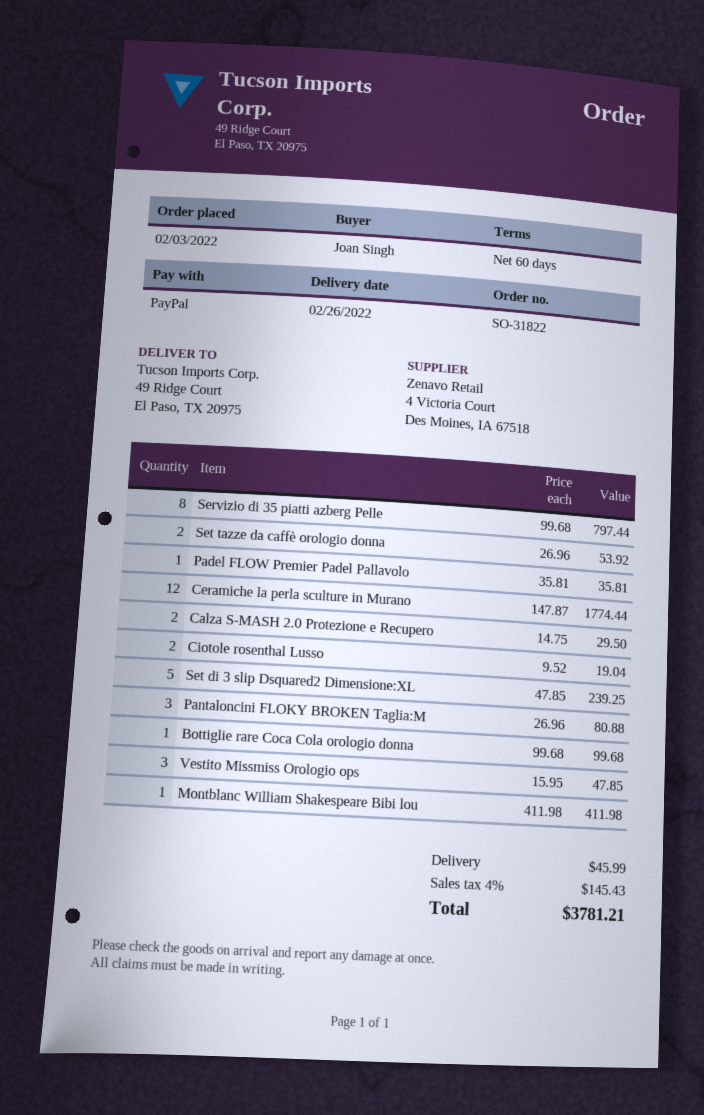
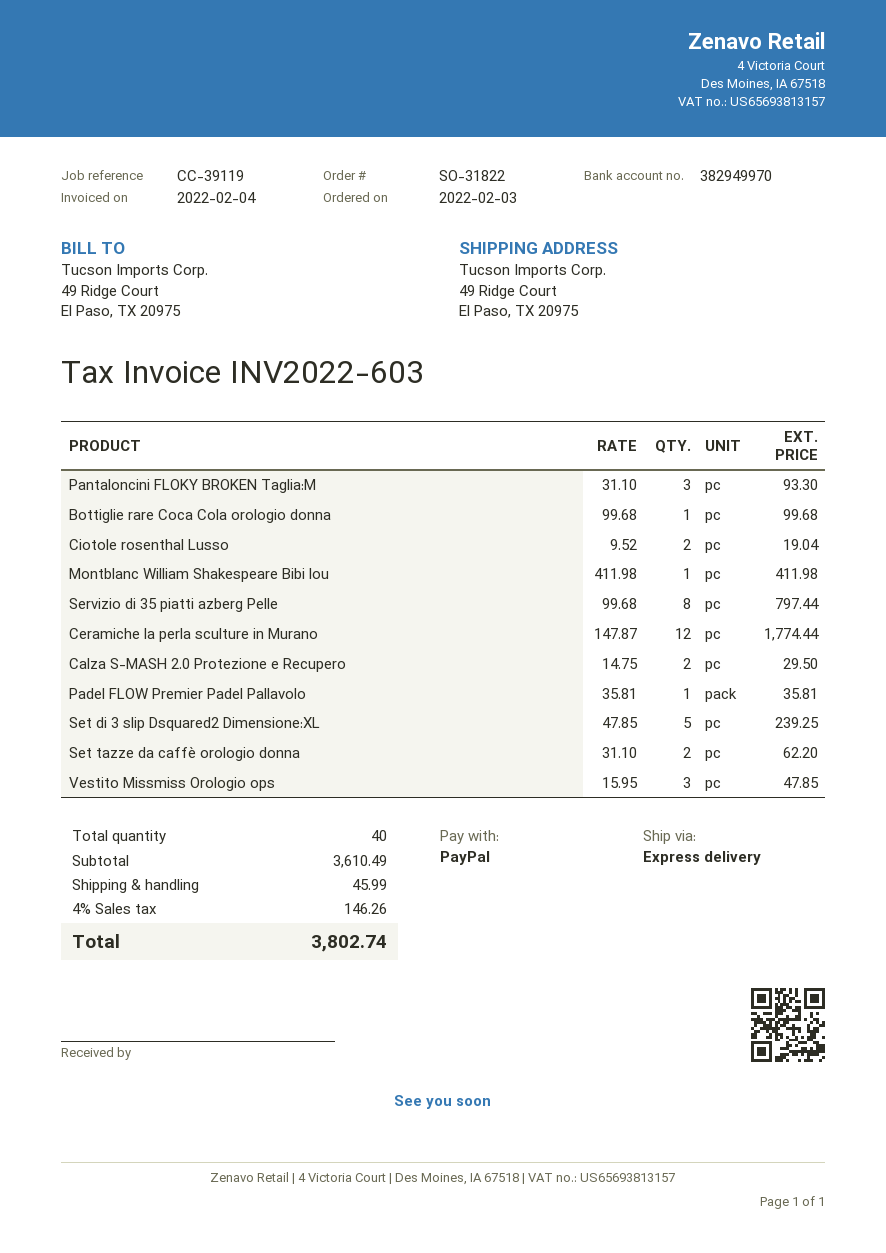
Set tazze da caffè orologio donna: 2 x 26.96 = 53.92 -> 2 x 31.10 = 62.20
Pantaloncini FLOKY BROKEN Taglia:M: 3 x 26.96 = 80.88 -> 3 x 31.10 = 93.30
tax: 4% = 145.43 -> 4% = 146.26
total: 3781.21 -> 3802.74

